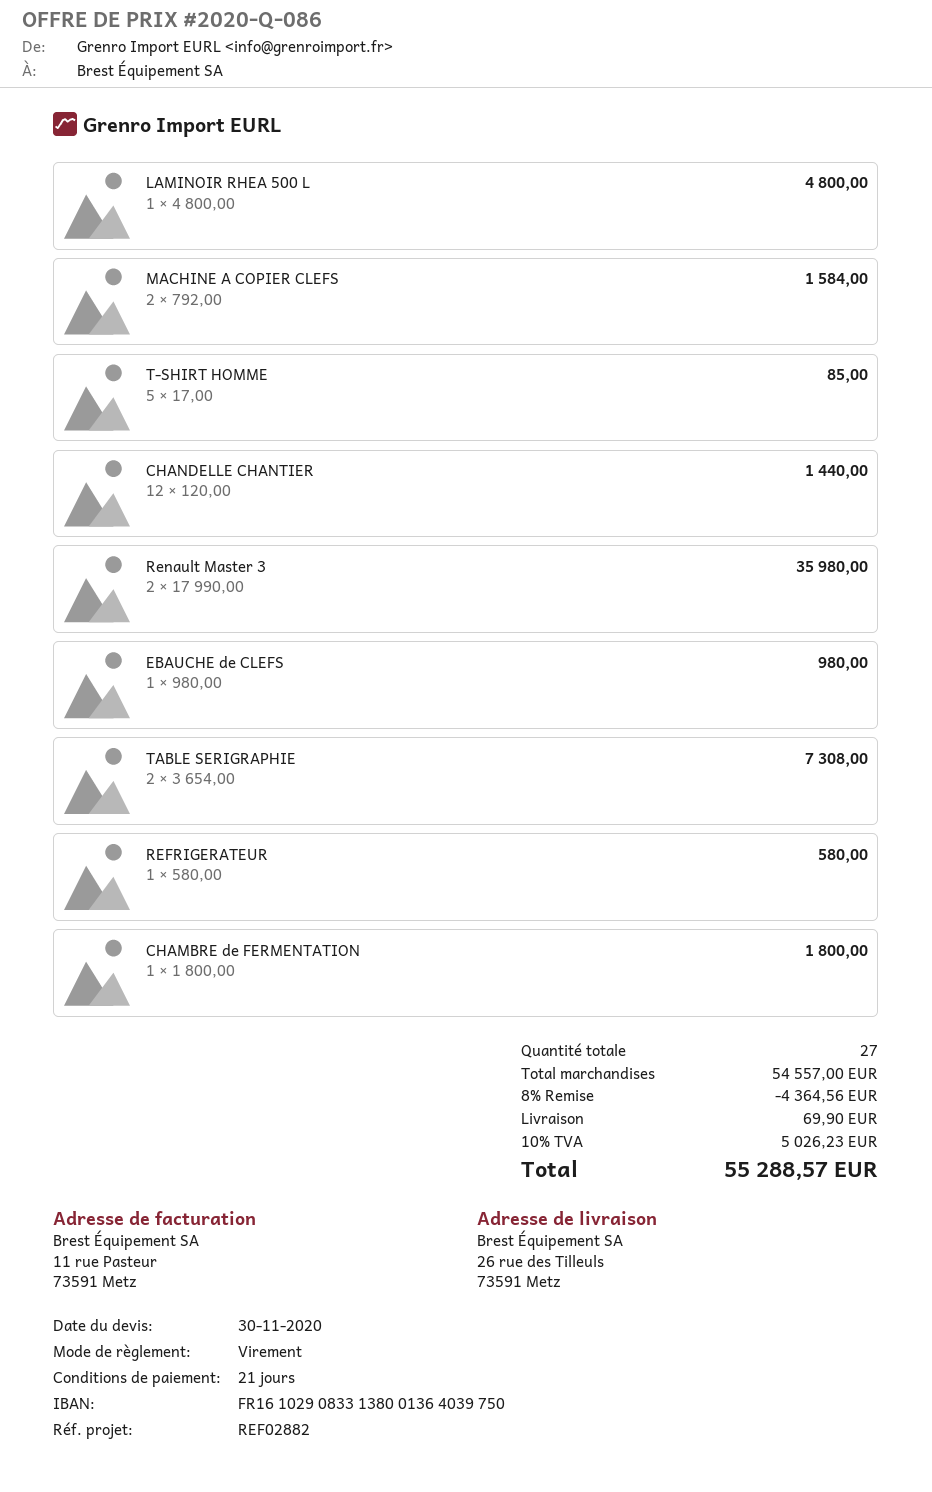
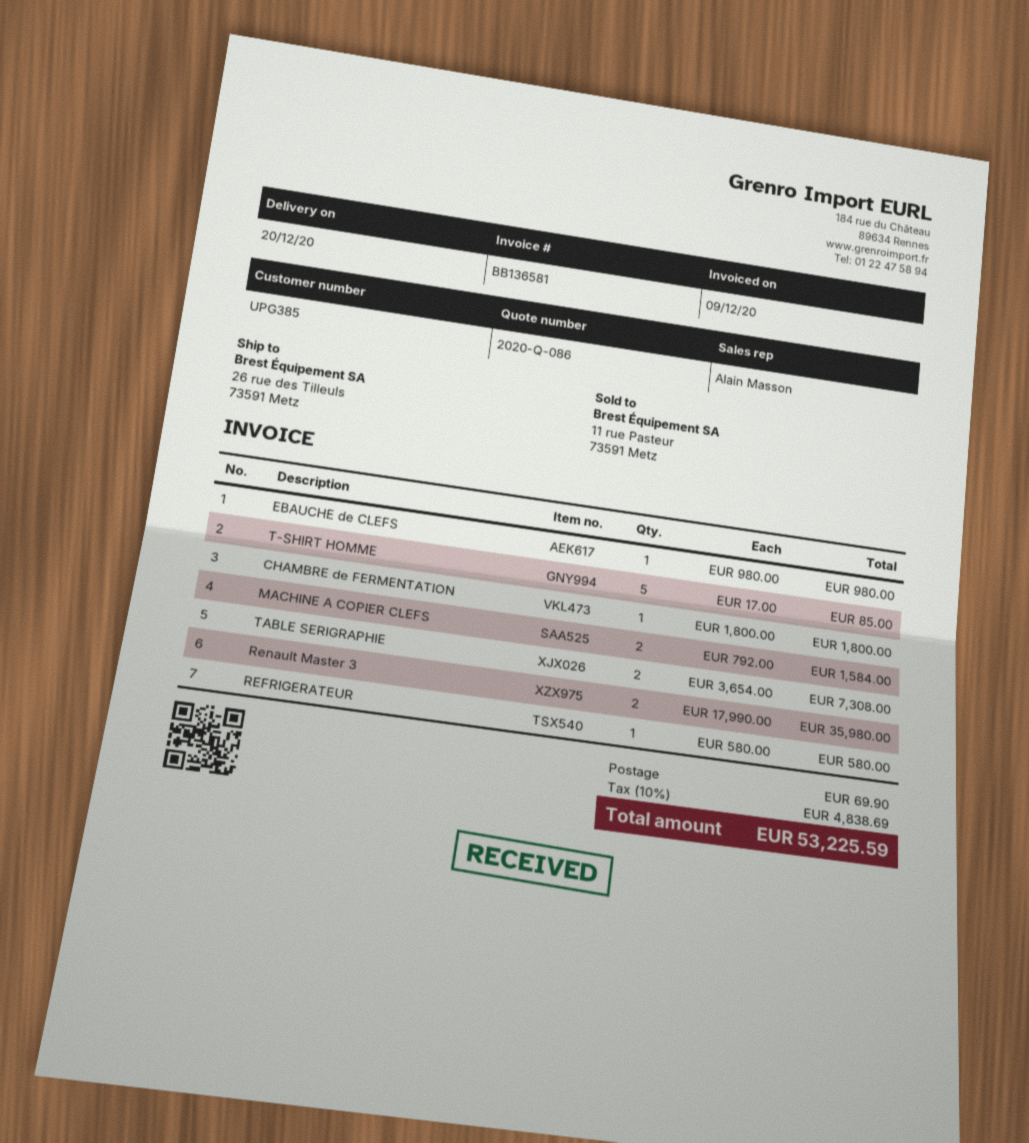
LAMINOIR RHEA 500 L: 1 x 4800.00 = 4800.00 -> none
CHANDELLE CHANTIER: 12 x 120.00 = 1440.00 -> none
discount: 8% = 4364.56 -> none
tax: 10% = 5026.23 -> 10% = 4838.69
total: 55288.57 -> 53225.59

